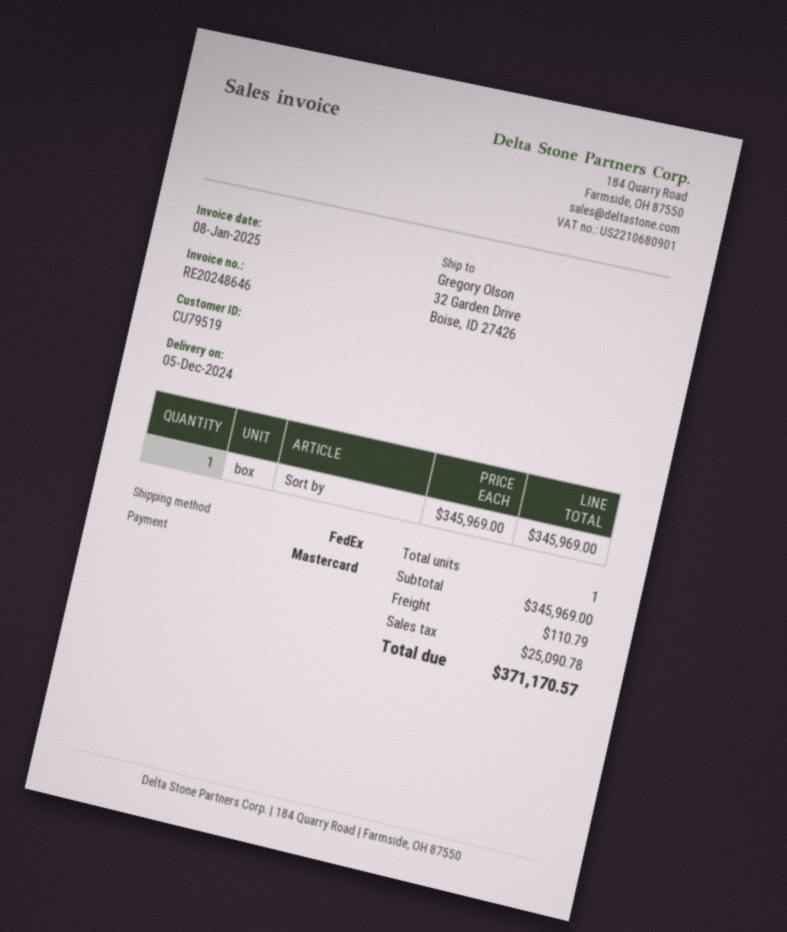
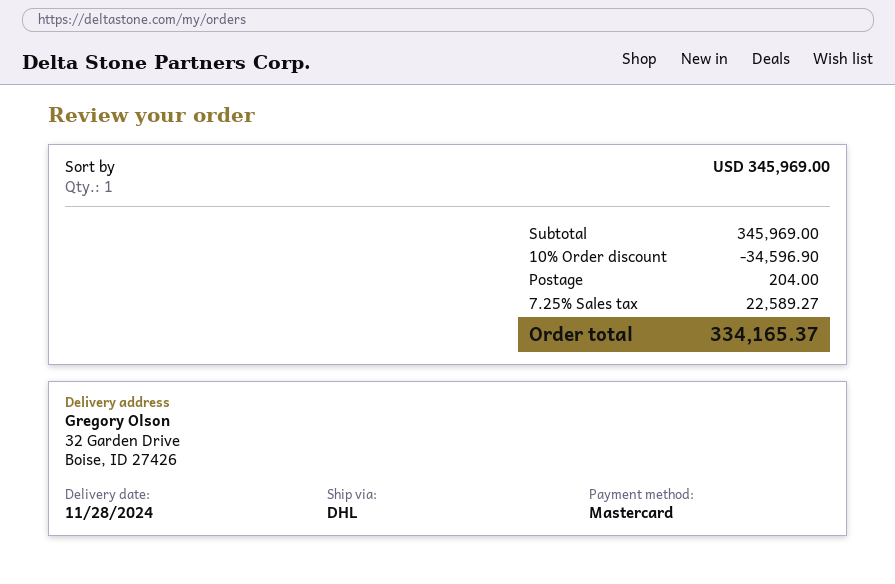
delivery date: 2024-12-05 -> 2024-11-28
shipping method: FedEx -> DHL
discount: none -> 10% = 34596.90
shipping: 110.79 -> 204.00
tax: 25090.78 -> 22589.27
total: 371170.57 -> 334165.37

